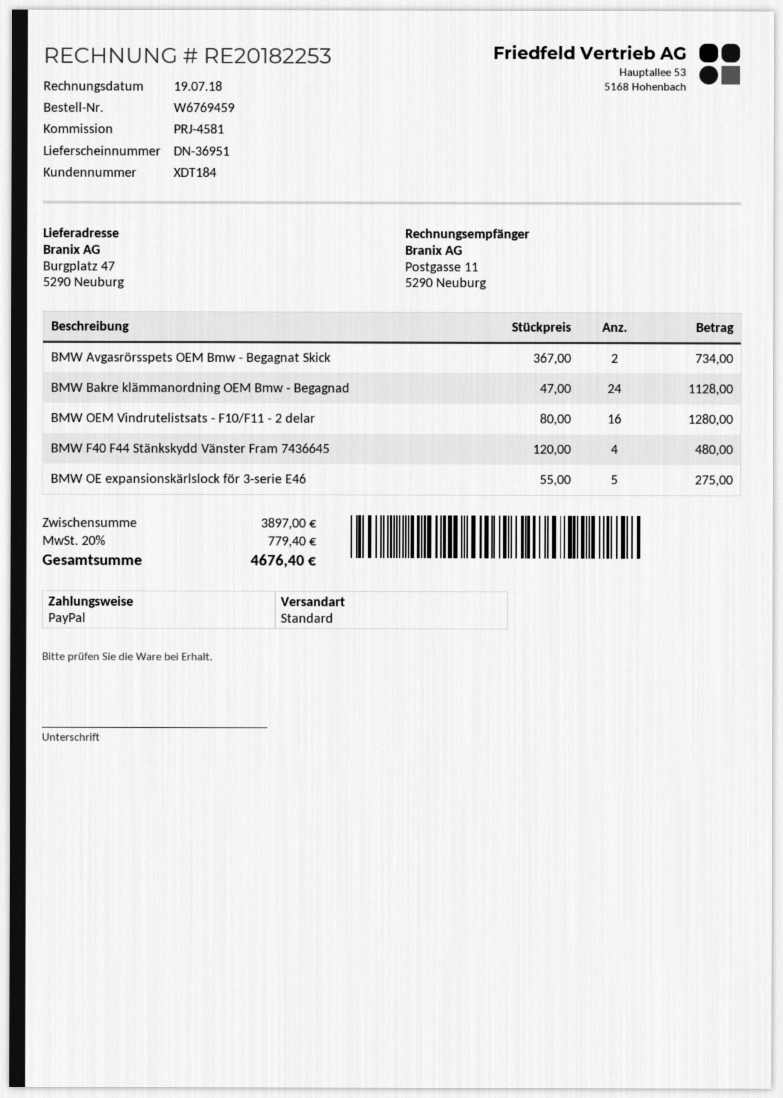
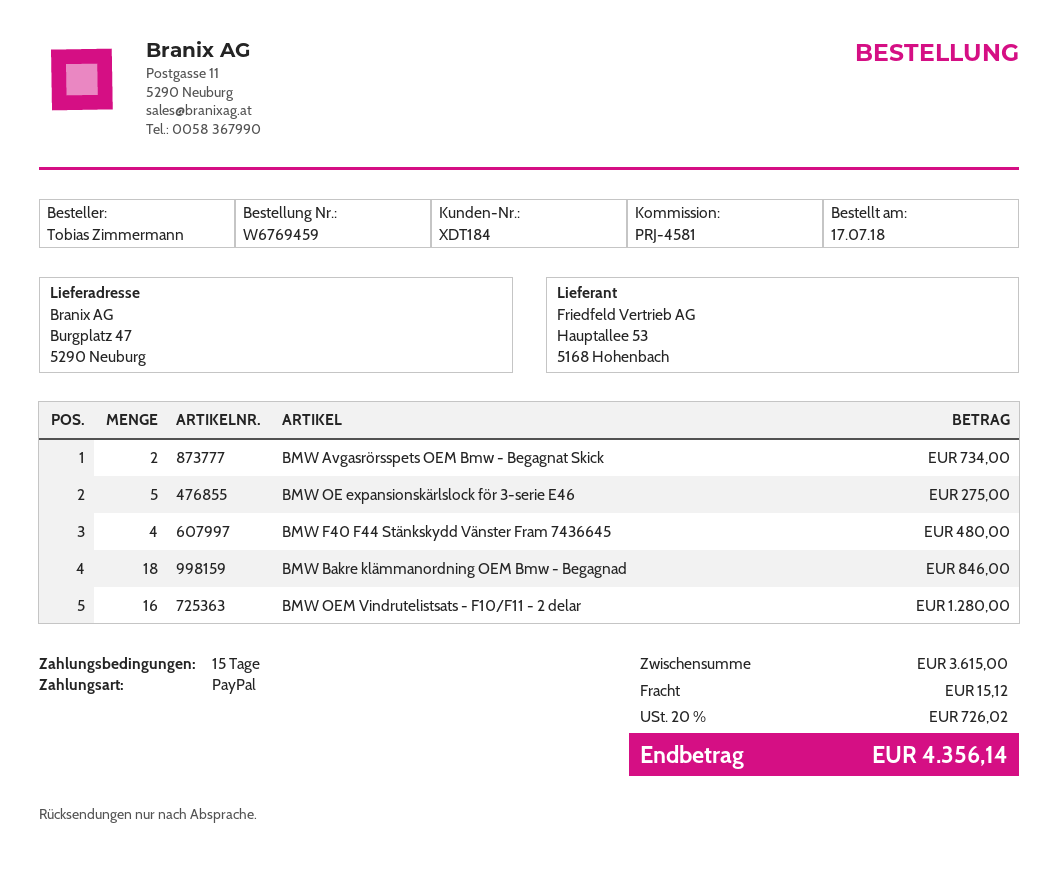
BMW Bakre klämmanordning OEM Bmw - Begagnad: 24 for 1128.00 -> 18 for 846.00
subtotal: 3897.00 -> 3615.00
shipping: none -> 15.12
tax: 20% = 779.40 -> 20% = 726.02
total: 4676.40 -> 4356.14

